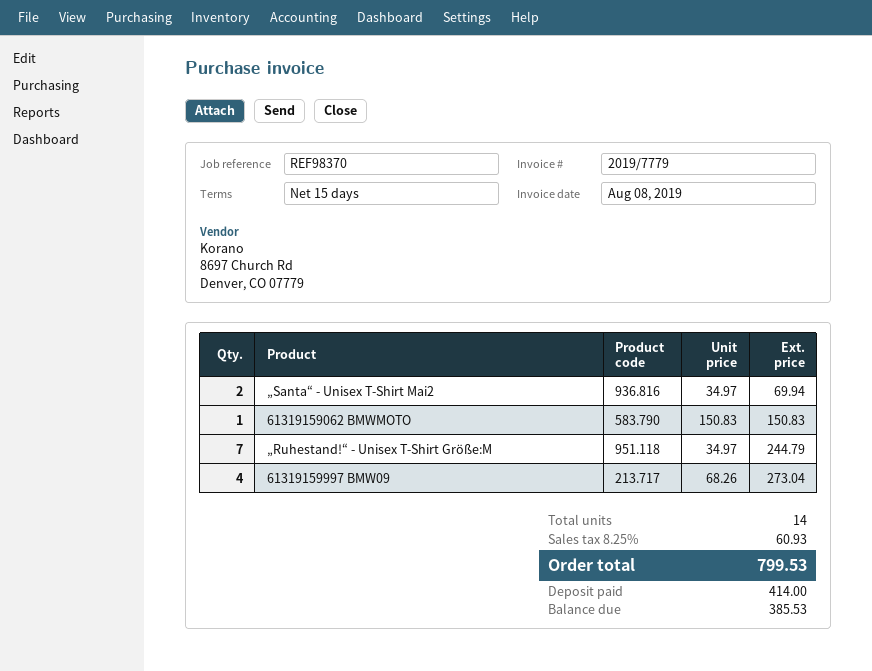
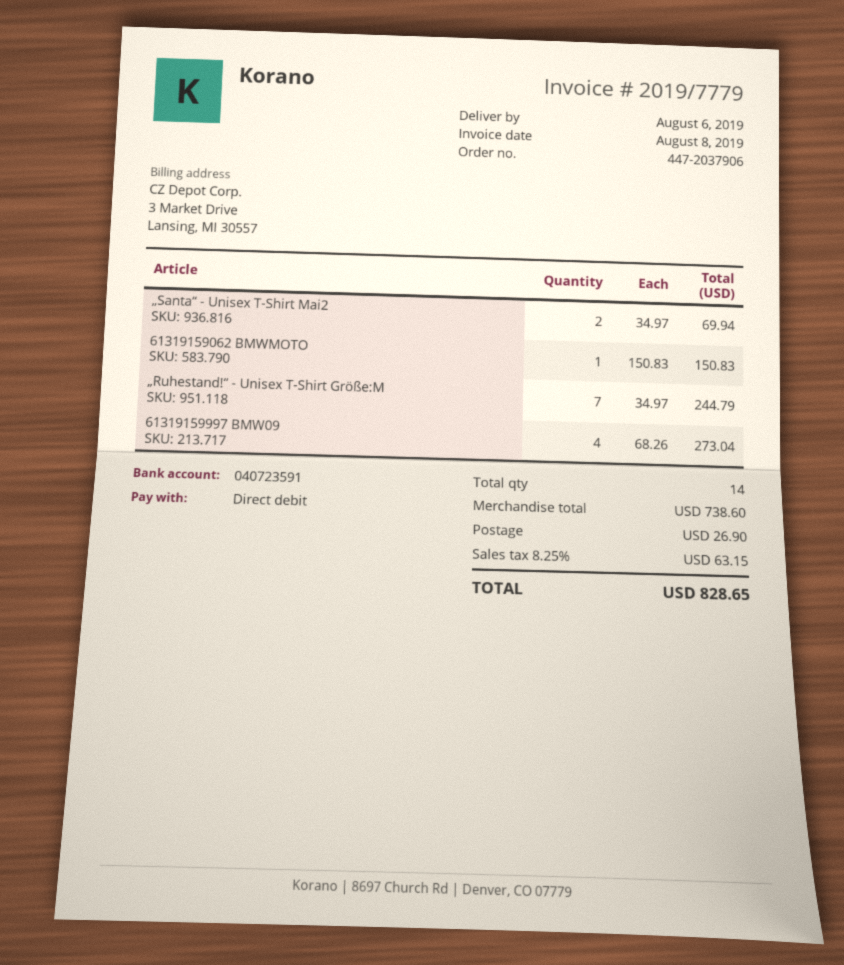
shipping: none -> 26.90
tax: 8.25% = 60.93 -> 8.25% = 63.15
total: 799.53 -> 828.65

